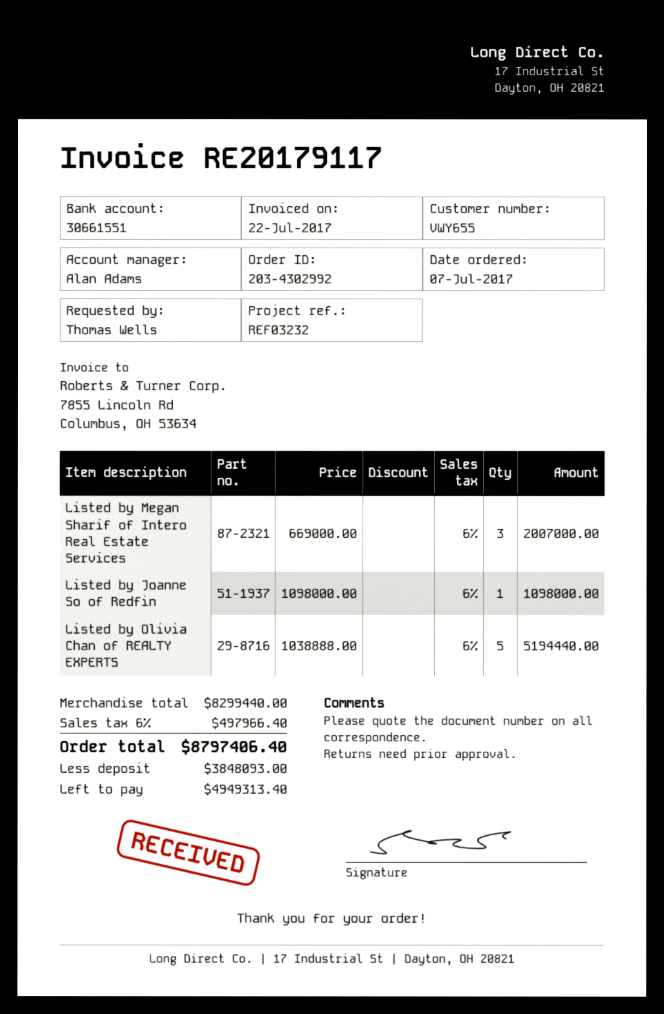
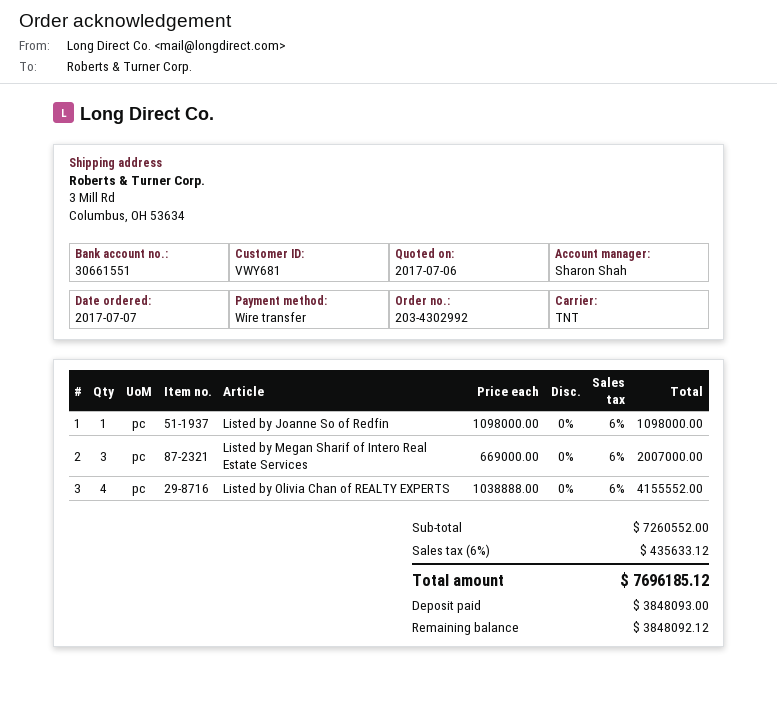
customer number: VWY655 -> VWY681
sales rep: Alan Adams -> Sharon Shah
Listed by Olivia Chan of REALTY EXPERTS: 5 x 1038888.00 = 5194440.00 -> 4 x 1038888.00 = 4155552.00
subtotal: 8299440.00 -> 7260552.00
tax: 6% = 497966.40 -> 6% = 435633.12
total: 8797406.40 -> 7696185.12
balance: 4949313.40 -> 3848092.12

